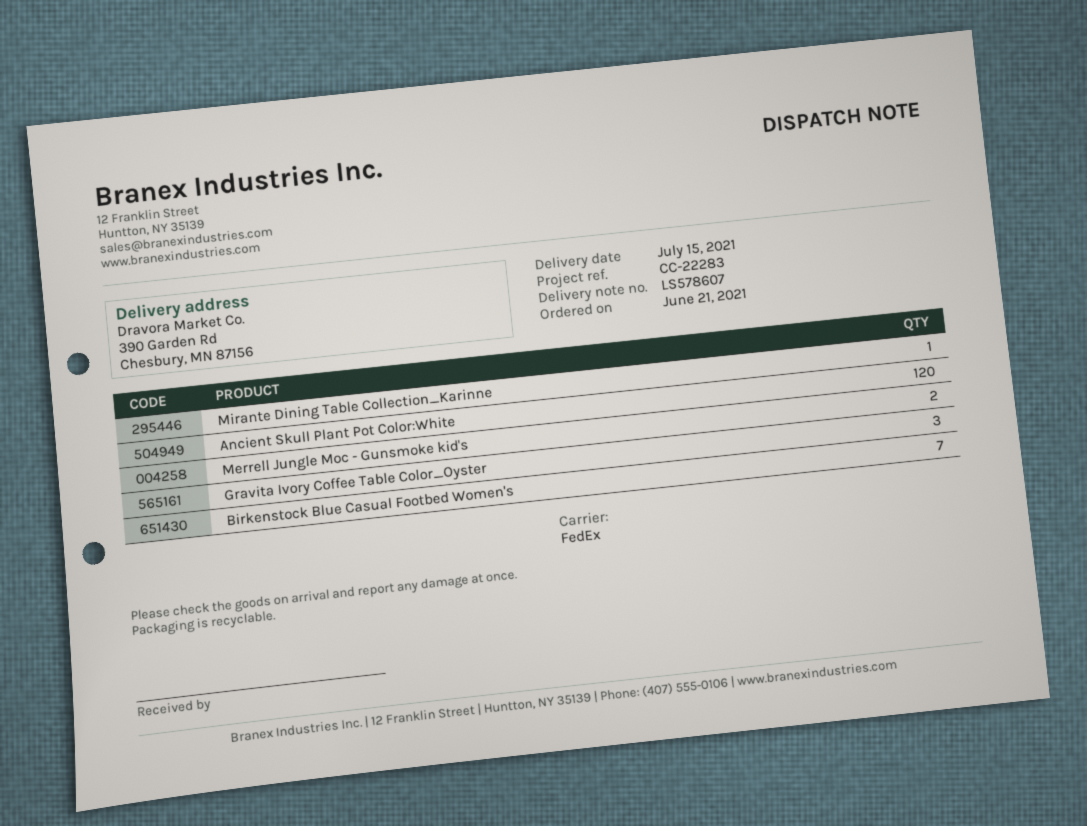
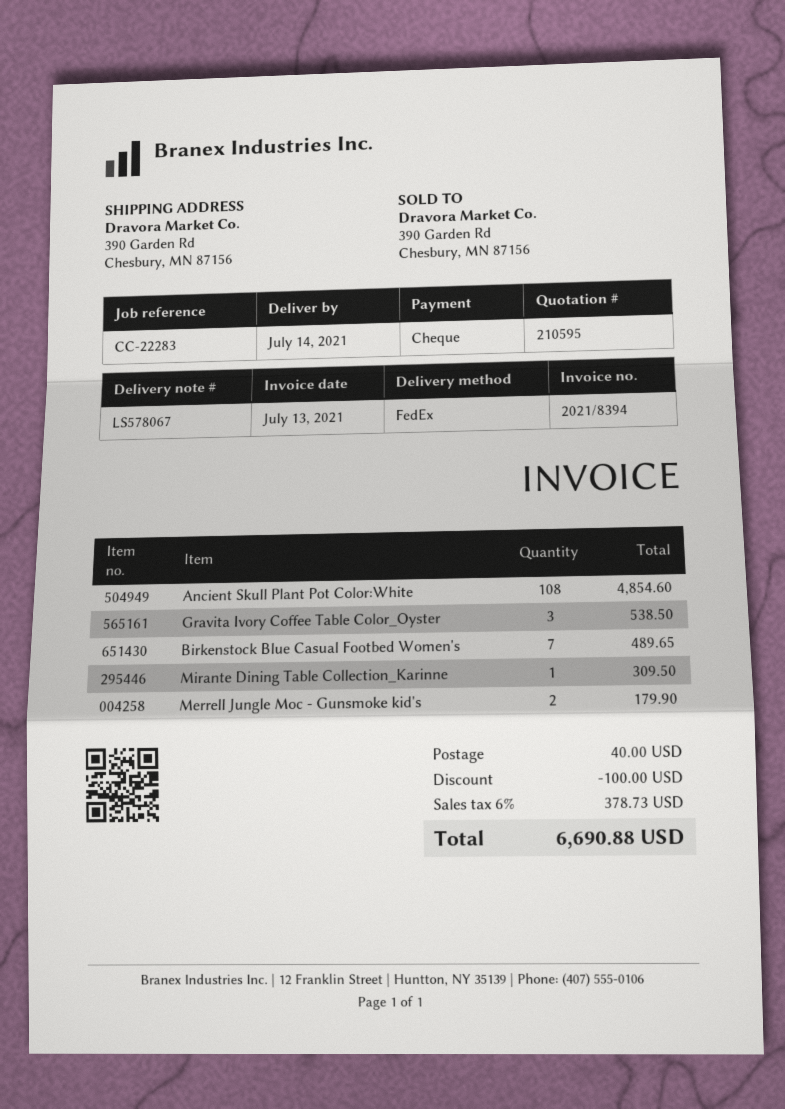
delivery note number: LS578607 -> LS578067
delivery date: 2021-07-15 -> 2021-07-14
Ancient Skull Plant Pot Color:White: 120 -> 108

